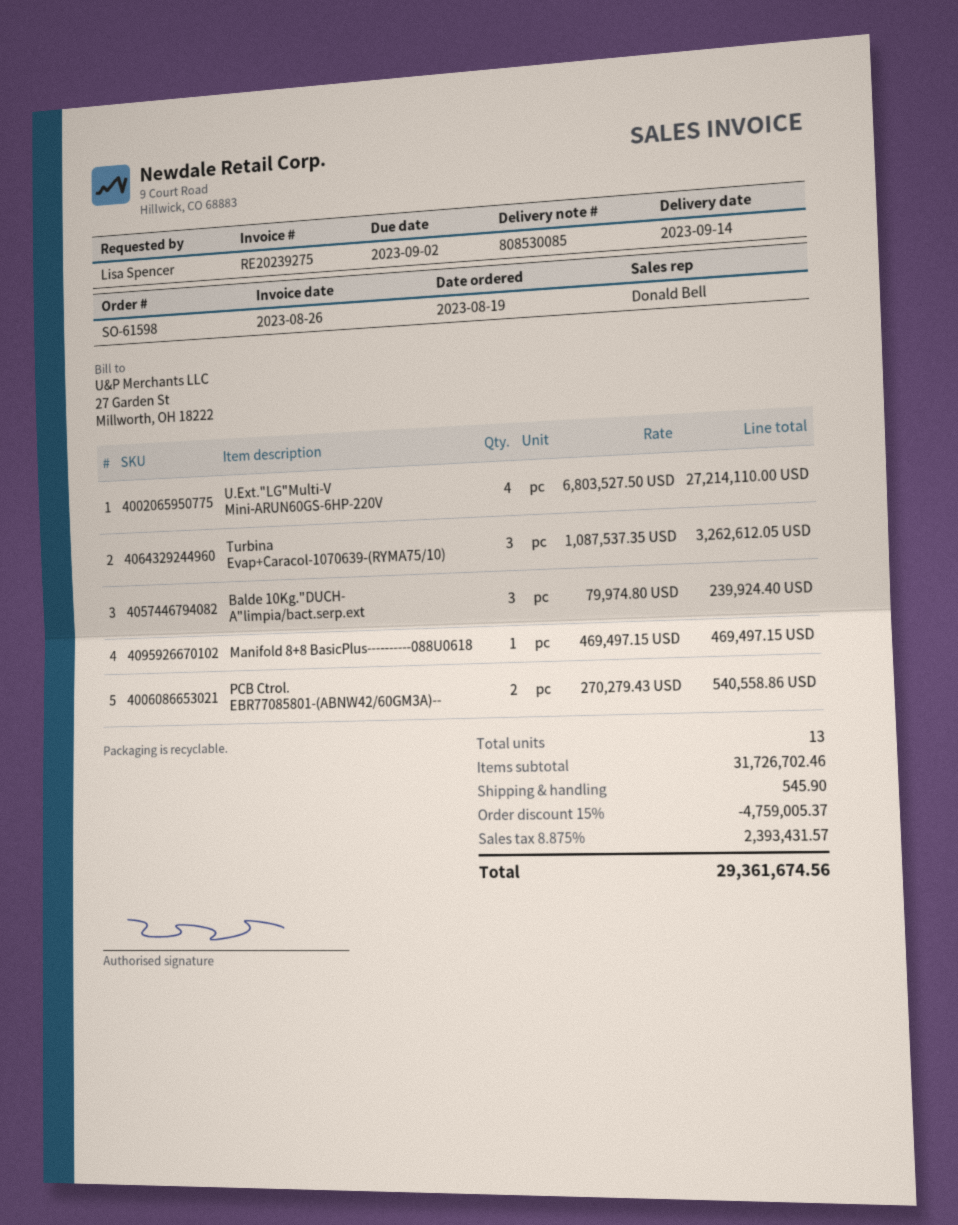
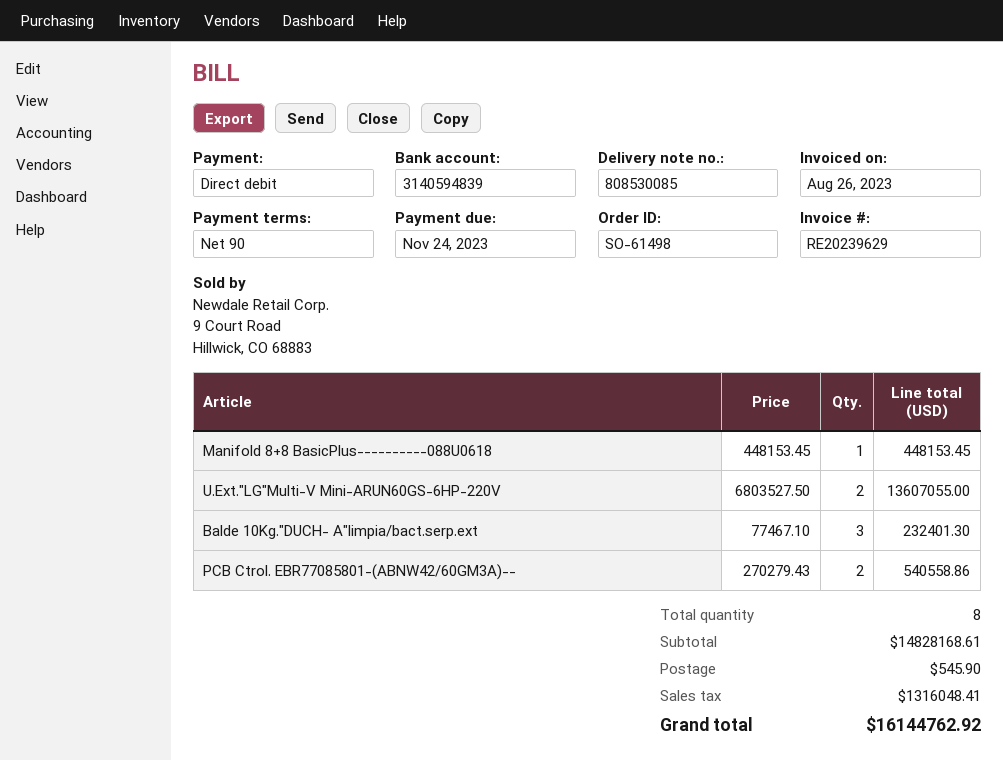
order number: SO-61598 -> SO-61498
invoice number: RE20239275 -> RE20239629
due date: 2023-09-02 -> 2023-11-24
U.Ext."LG"Multi-V Mini-ARUN60GS-6HP-220V: 4 x 6803527.50 = 27214110.00 -> 2 x 6803527.50 = 13607055.00
Turbina Evap+Caracol-1070639-(RYMA75/10): 3 x 1087537.35 = 3262612.05 -> none
Balde 10Kg."DUCH- A"limpia/bact.serp.ext: 3 x 79974.80 = 239924.40 -> 3 x 77467.10 = 232401.30
Manifold 8+8 BasicPlus----------088U0618: 1 x 469497.15 = 469497.15 -> 1 x 448153.45 = 448153.45
total quantity: 13 -> 8
subtotal: 31726702.46 -> 14828168.61
discount: 15% = 4759005.37 -> none
tax: 2393431.57 -> 1316048.41
total: 29361674.56 -> 16144762.92

